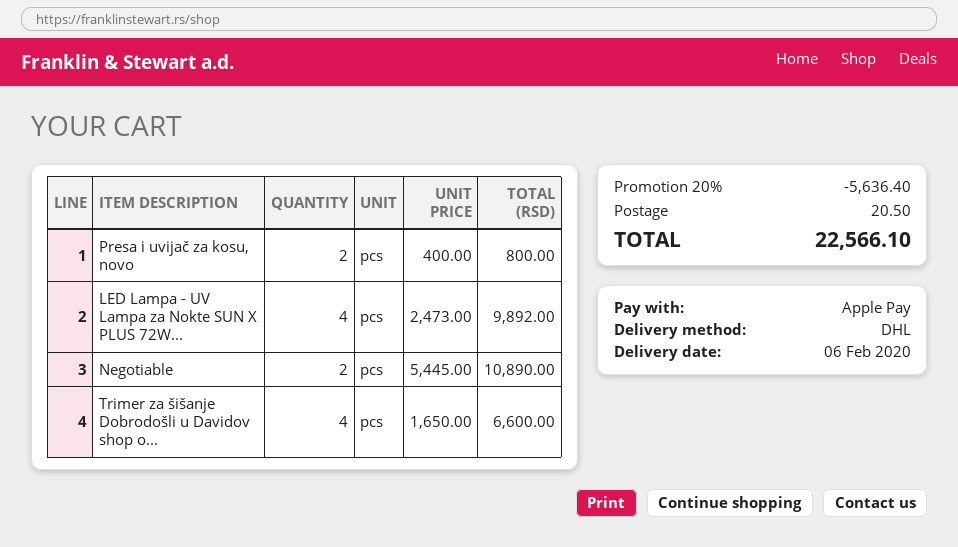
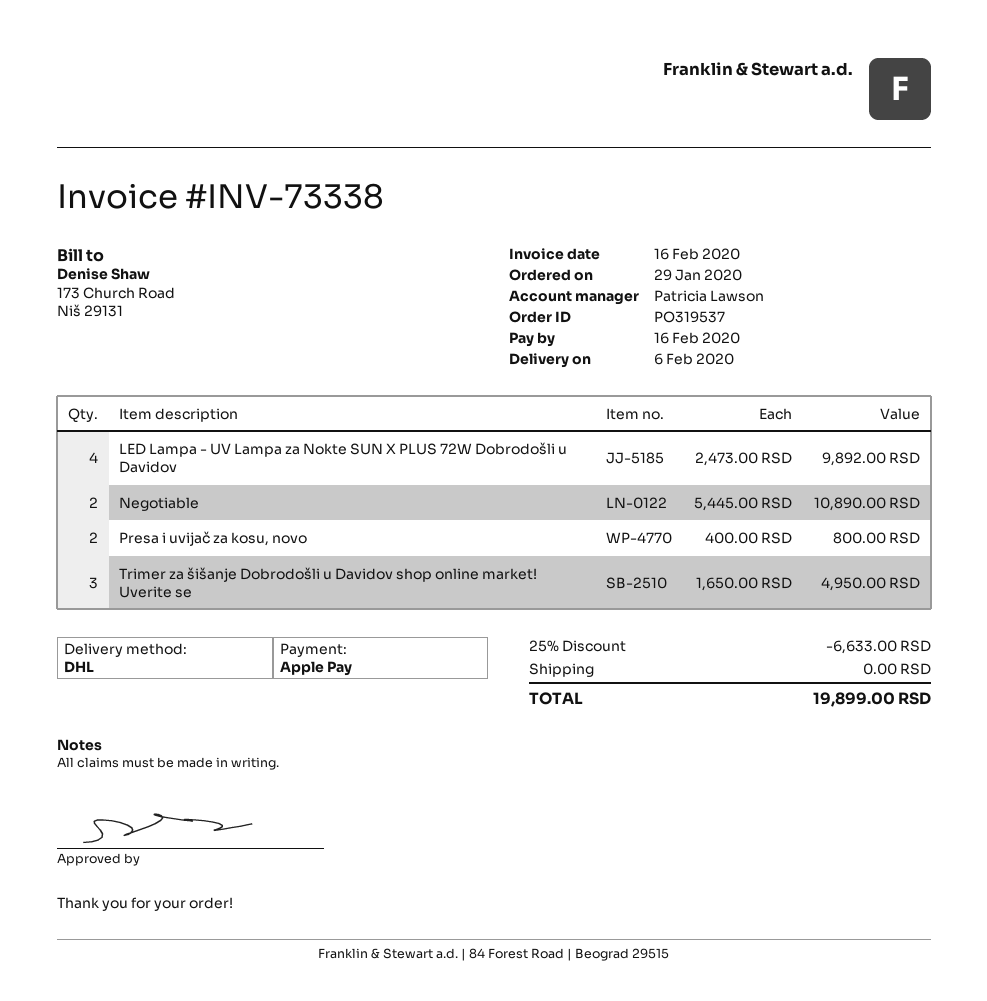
Trimer za šišanje Dobrodošli u Davidov shop o...: 4 x 1650.00 = 6600.00 -> 3 x 1650.00 = 4950.00
discount: 20% = 5636.40 -> 25% = 6633.00
shipping: 20.50 -> 0.00
total: 22566.10 -> 19899.00

